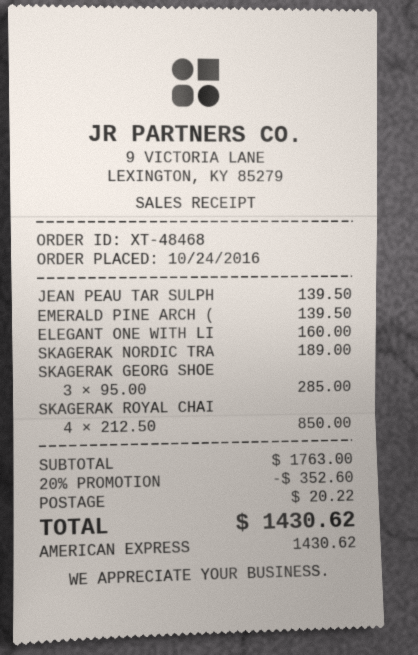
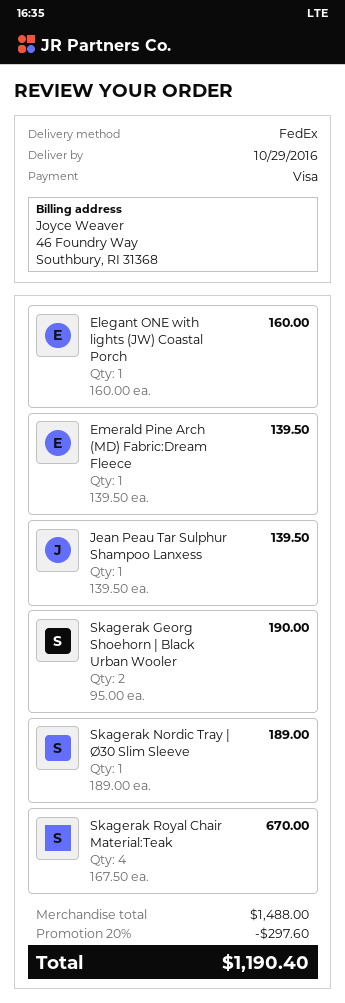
payment method: American Express -> Visa
SKAGERAK GEORG SHOE: 3 x 95.00 = 285.00 -> 2 x 95.00 = 190.00
SKAGERAK ROYAL CHAI: 4 x 212.50 = 850.00 -> 4 x 167.50 = 670.00
subtotal: 1763.00 -> 1488.00
discount: 20% = 352.60 -> 20% = 297.60
shipping: 20.22 -> none
total: 1430.62 -> 1190.40

